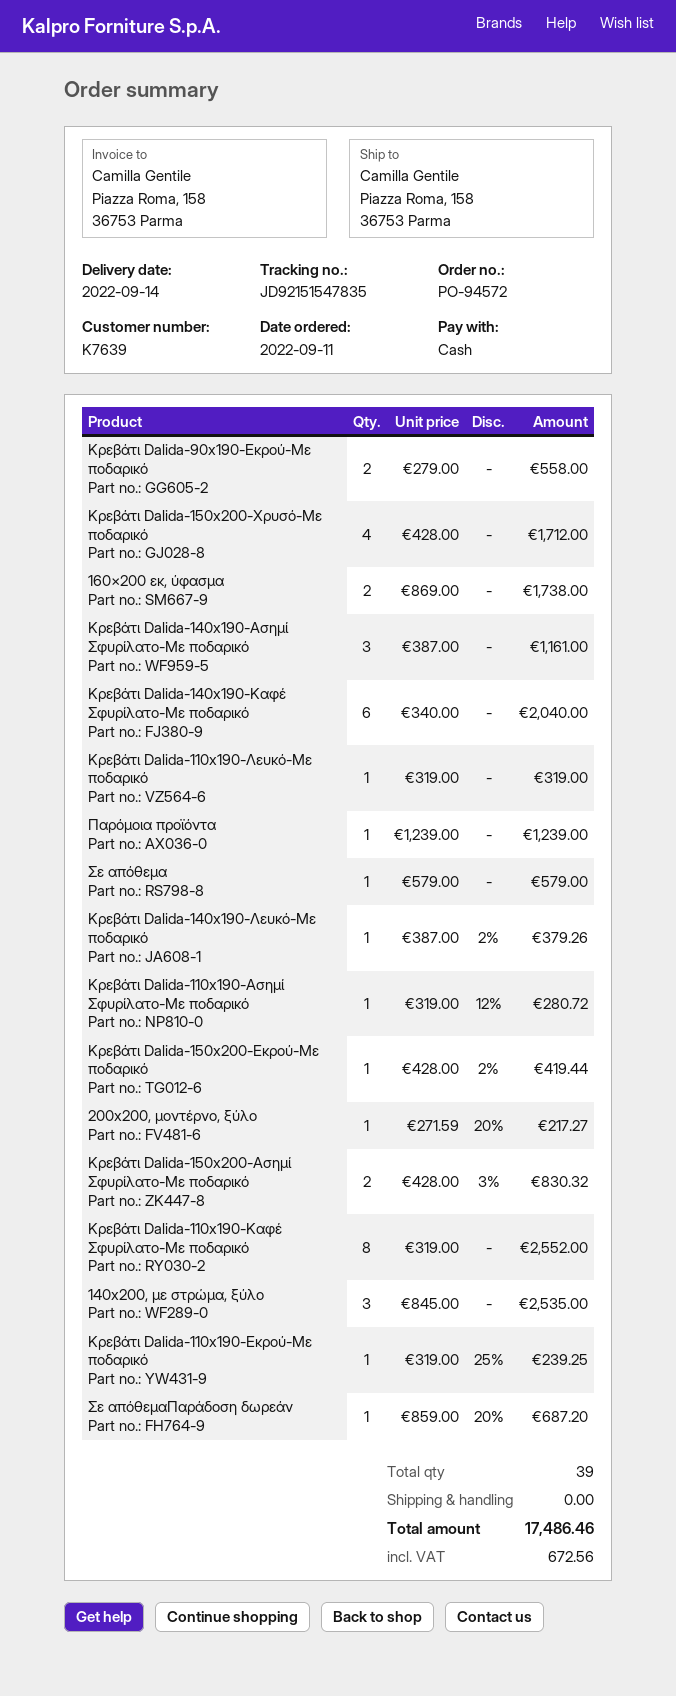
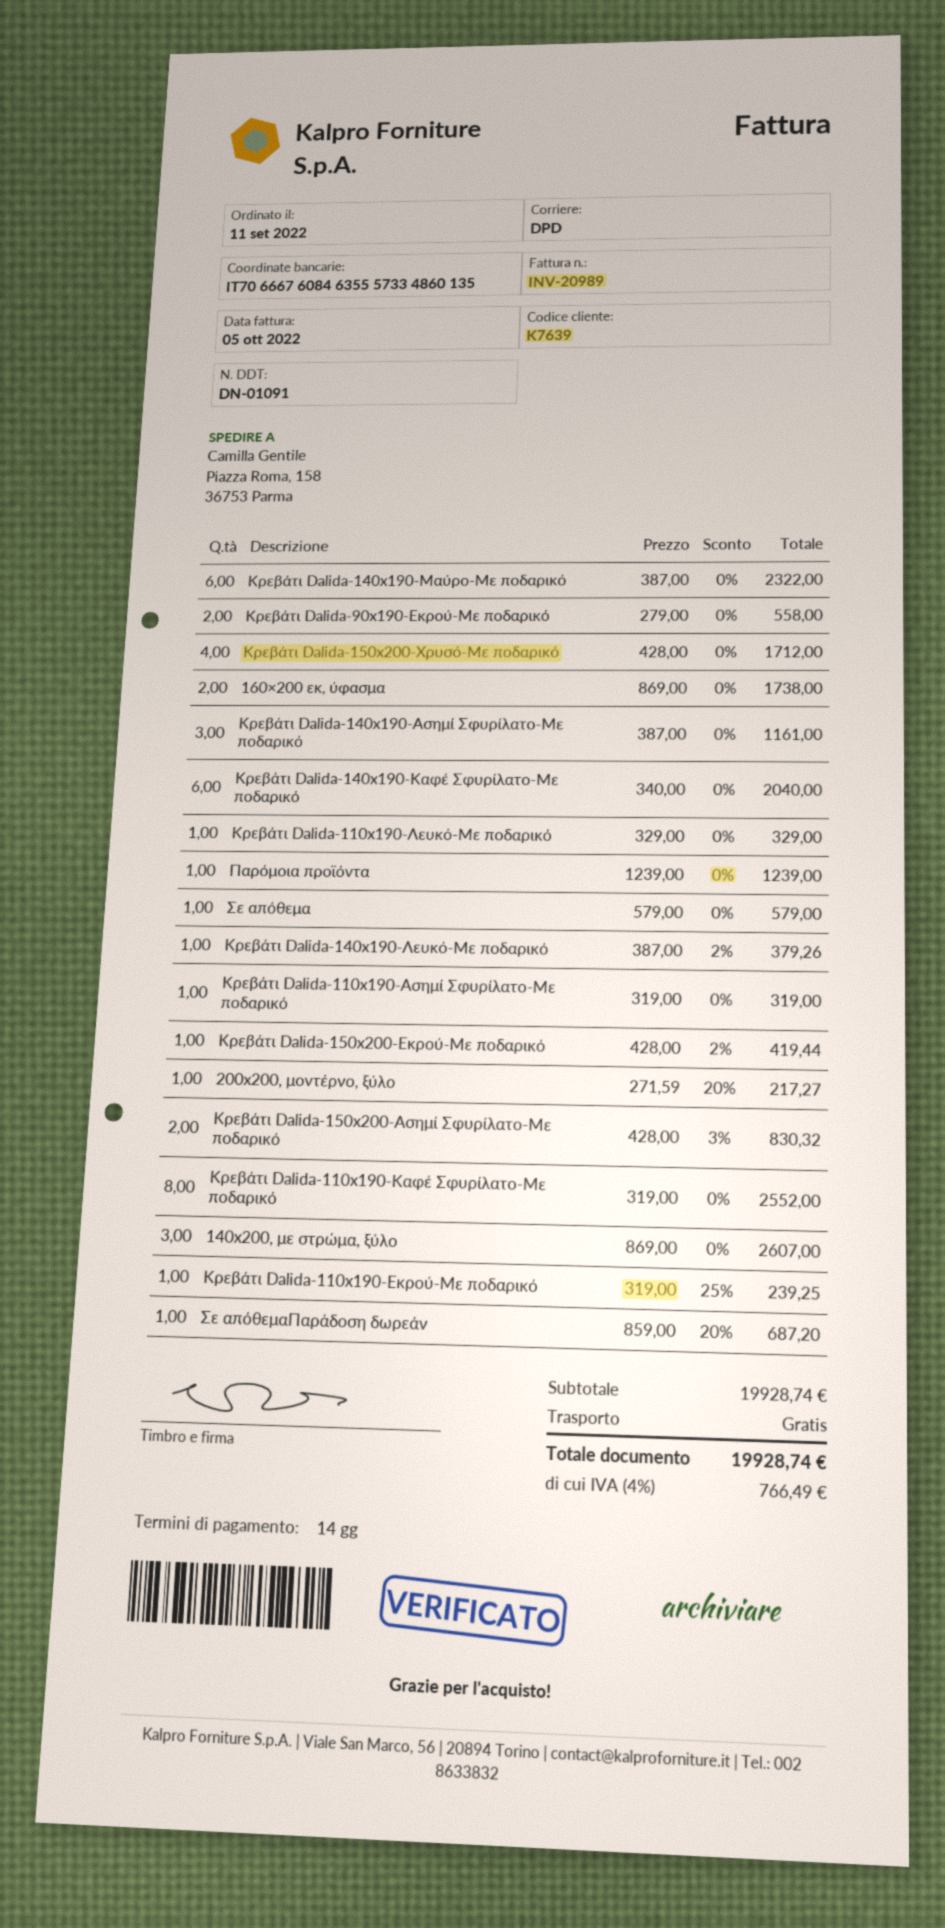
Κρεβάτι Dalida-110x190-Λευκό-Με ποδαρικό: 1 x 319.00 = 319.00 -> 1 x 329.00 = 329.00
Κρεβάτι Dalida-110x190-Ασημί Σφυρίλατο-Με ποδαρικό: 1 x 319.00 - 12% = 280.72 -> 1 x 319.00 = 319.00
140x200, με στρώμα, ξύλο: 3 x 845.00 = 2535.00 -> 3 x 869.00 = 2607.00
Κρεβάτι Dalida-140x190-Μαύρο-Με ποδαρικό: none -> 6 x 387.00 = 2322.00
tax: 672.56 -> 766.49
total: 17486.46 -> 19928.74

